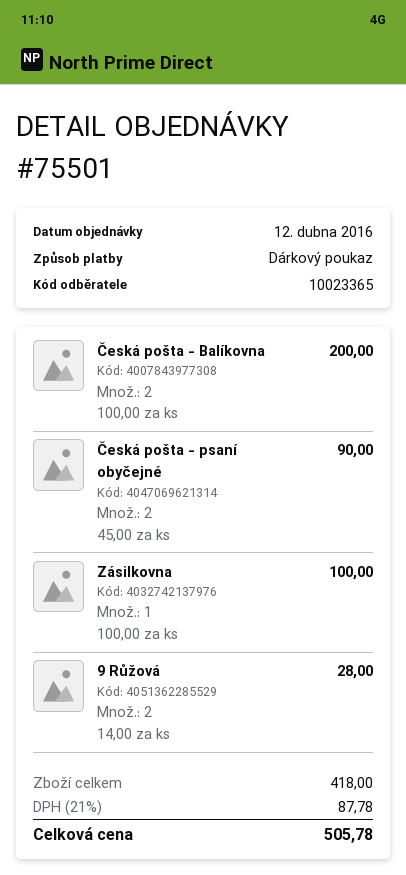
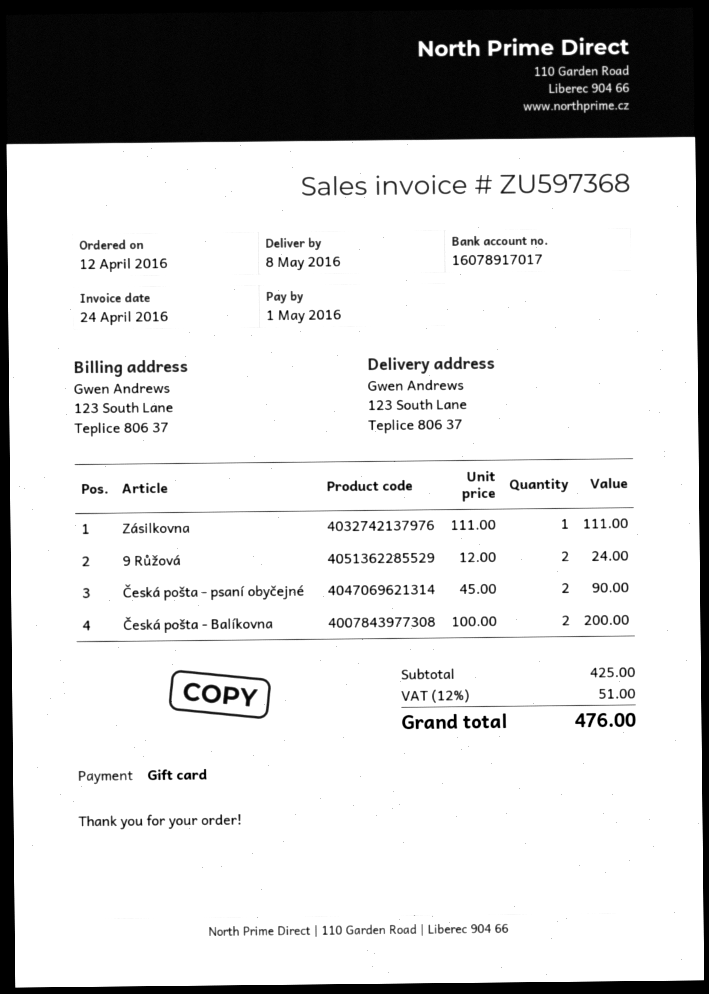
Zásilkovna: 1 x 100.00 = 100.00 -> 1 x 111.00 = 111.00
9 Růžová: 2 x 14.00 = 28.00 -> 2 x 12.00 = 24.00
subtotal: 418.00 -> 425.00
tax: 21% = 87.78 -> 12% = 51.00
total: 505.78 -> 476.00

